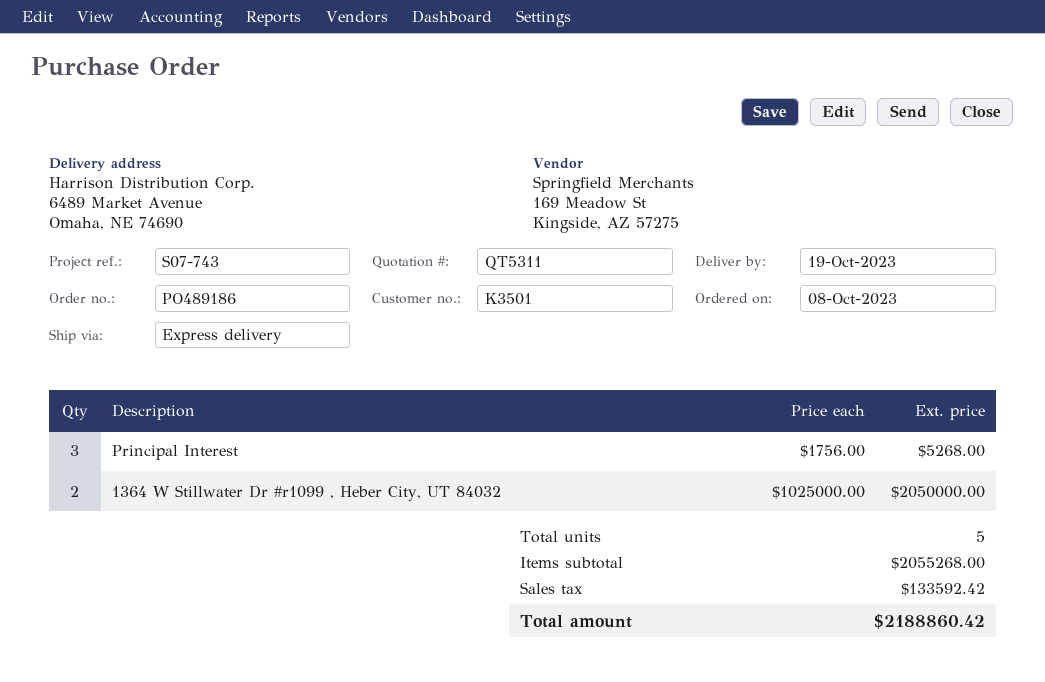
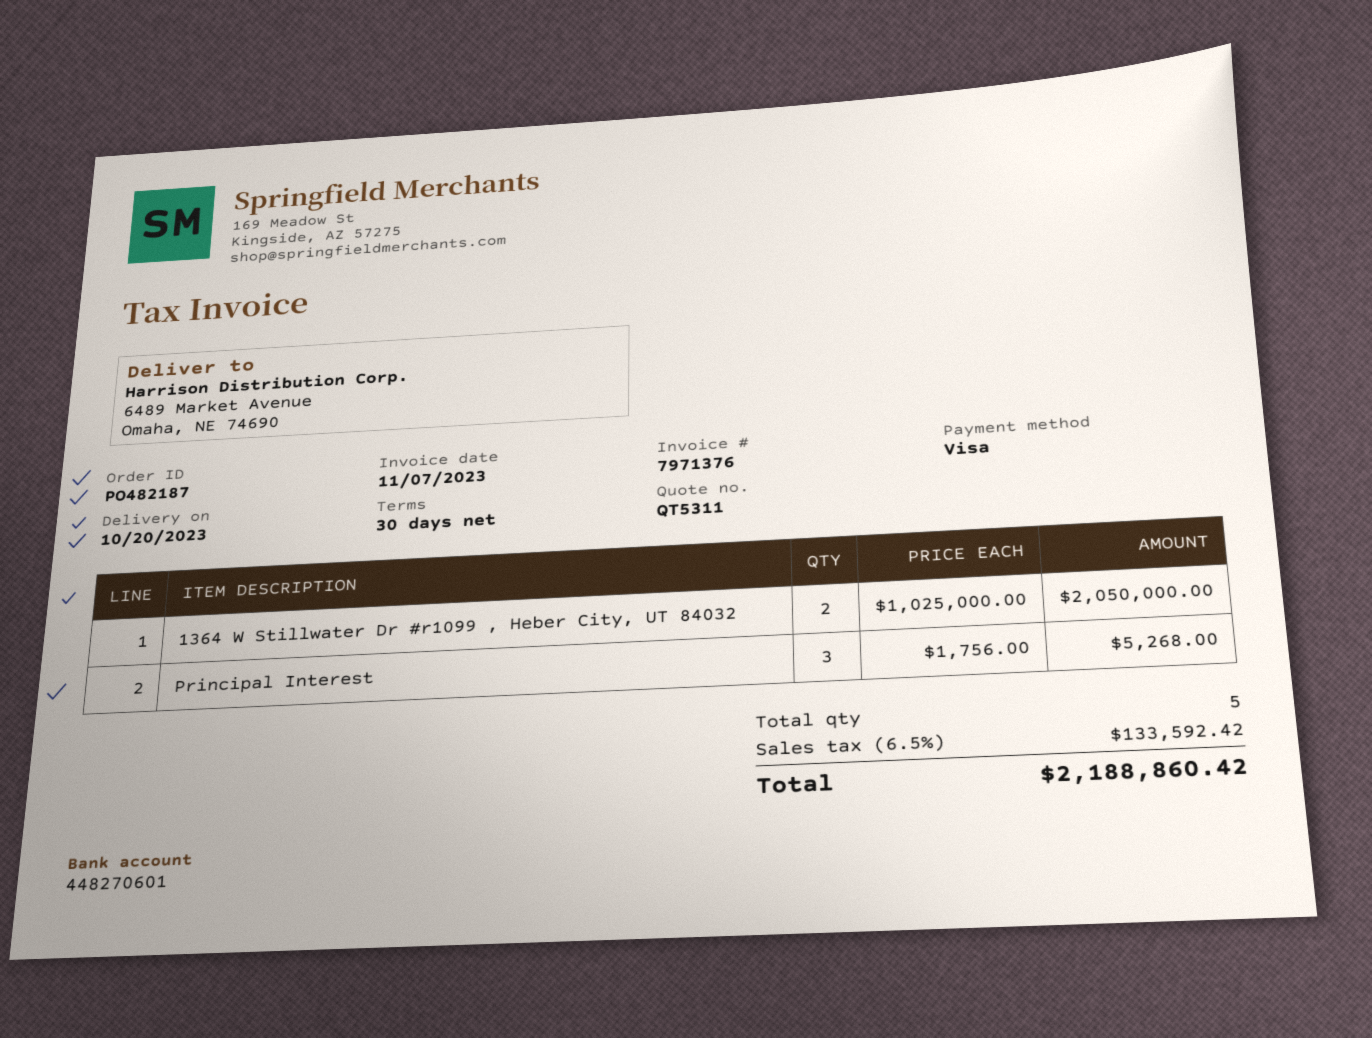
order number: PO489186 -> PO482187
delivery date: 2023-10-19 -> 2023-10-20

